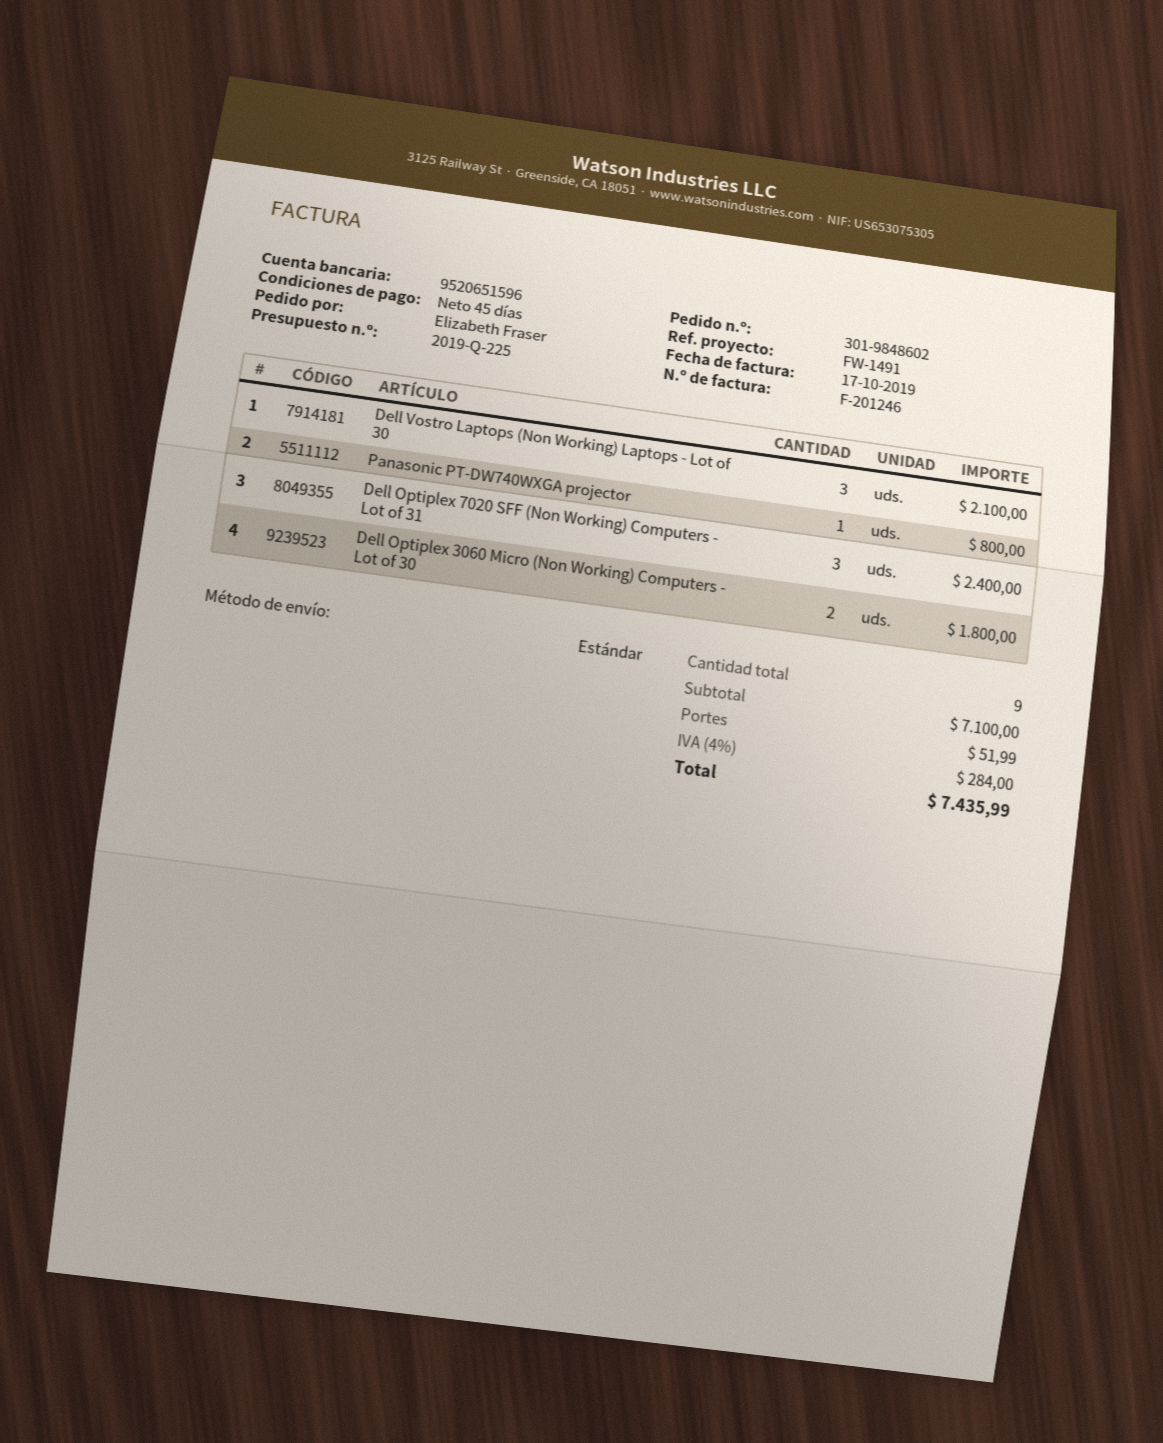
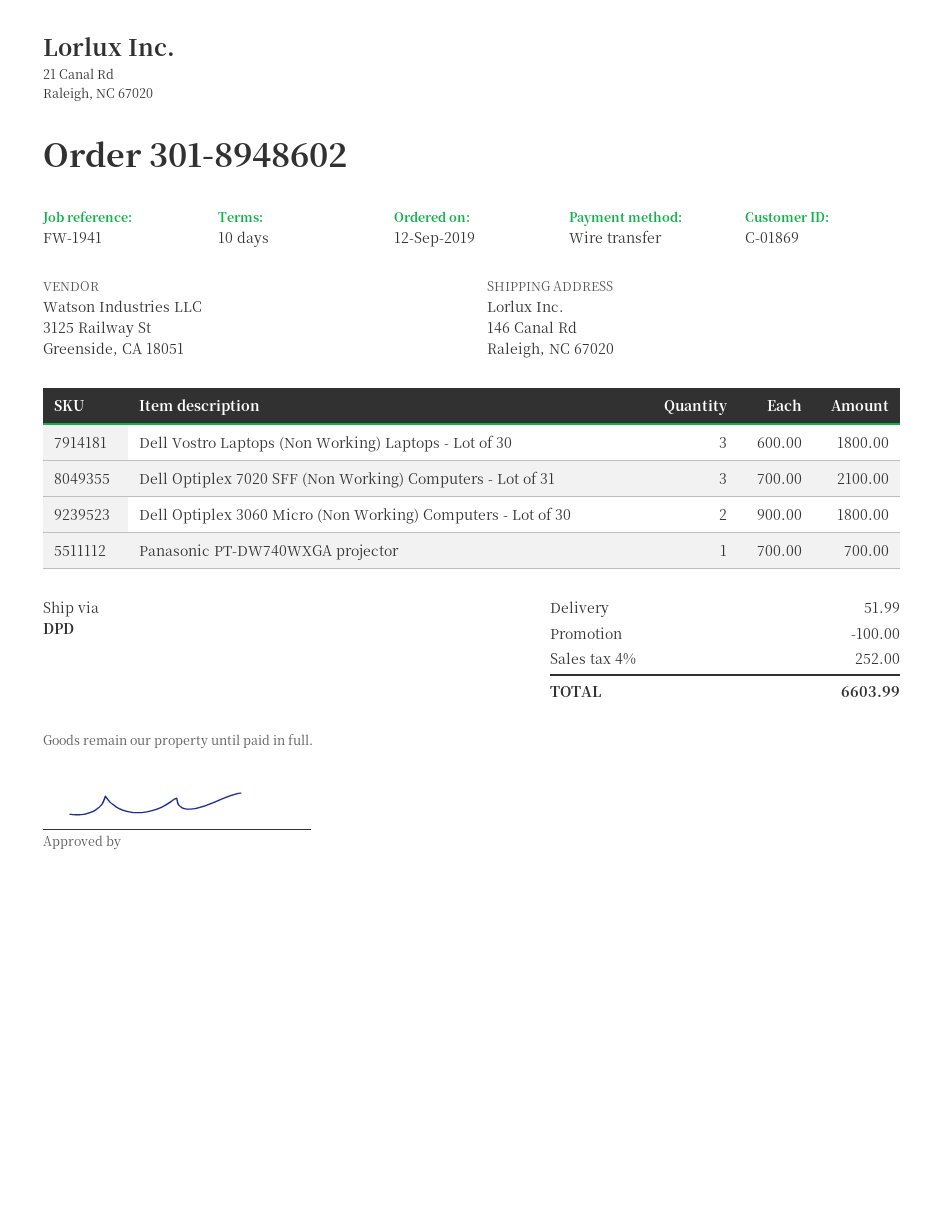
order number: 301-9848602 -> 301-8948602
payment terms: 45 days -> 10 days
reference: FW-1491 -> FW-1941
shipping method: standard -> DPD
Dell Vostro Laptops (Non Working) Laptops - Lot of 30: 3 for 2100.00 -> 3 for 1800.00
Panasonic PT-DW740WXGA projector: 1 for 800.00 -> 1 for 700.00
Dell Optiplex 7020 SFF (Non Working) Computers - Lot of 31: 3 for 2400.00 -> 3 for 2100.00
discount: none -> 100.00
tax: 4% = 284.00 -> 4% = 252.00
total: 7435.99 -> 6603.99

